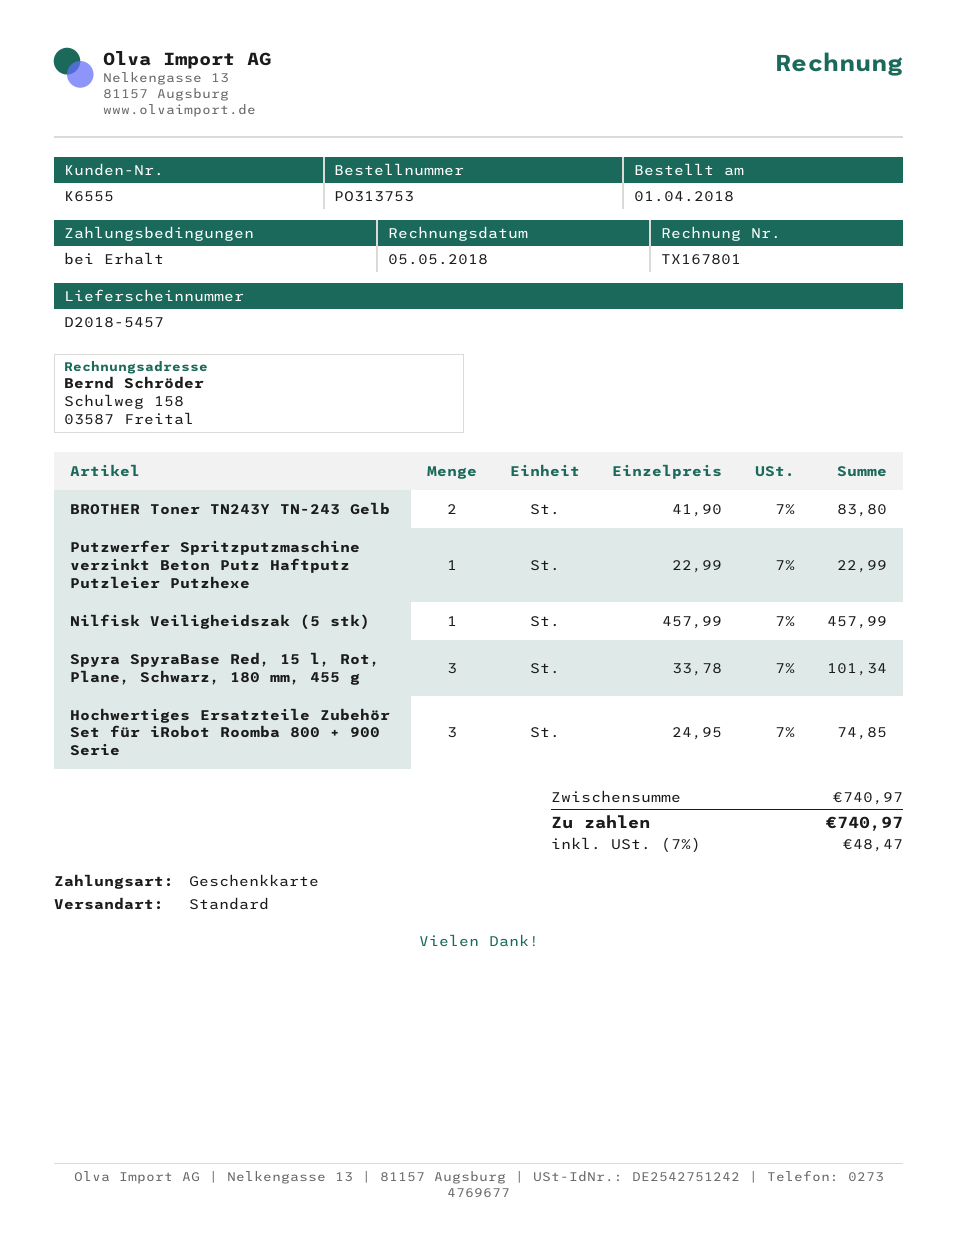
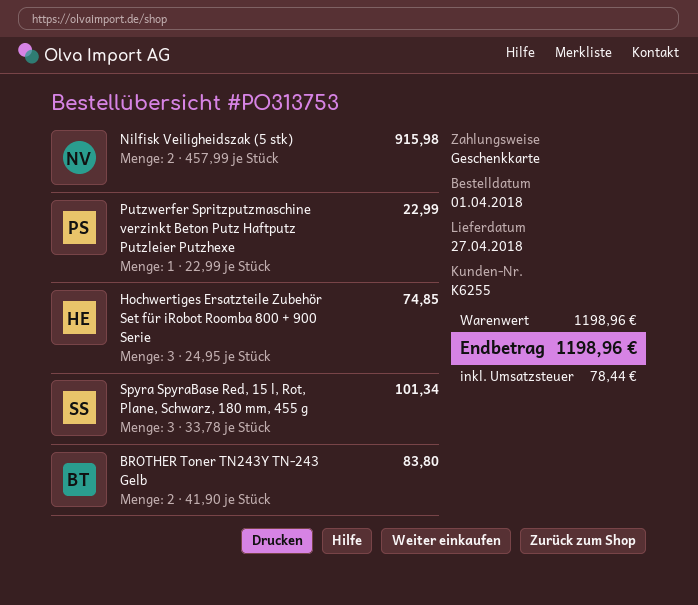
customer number: K6555 -> K6255
Nilfisk Veiligheidszak (5 stk): 1 x 457.99 = 457.99 -> 2 x 457.99 = 915.98
subtotal: 740.97 -> 1198.96
tax: 48.47 -> 78.44
total: 740.97 -> 1198.96

